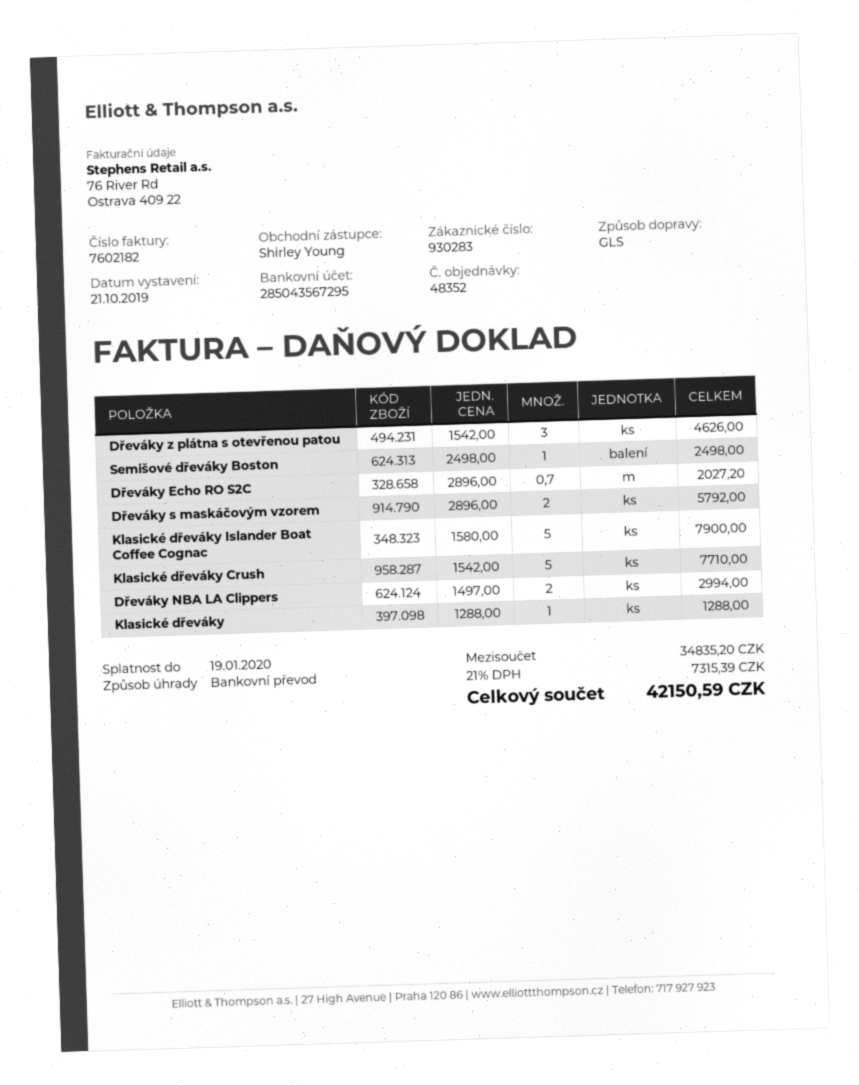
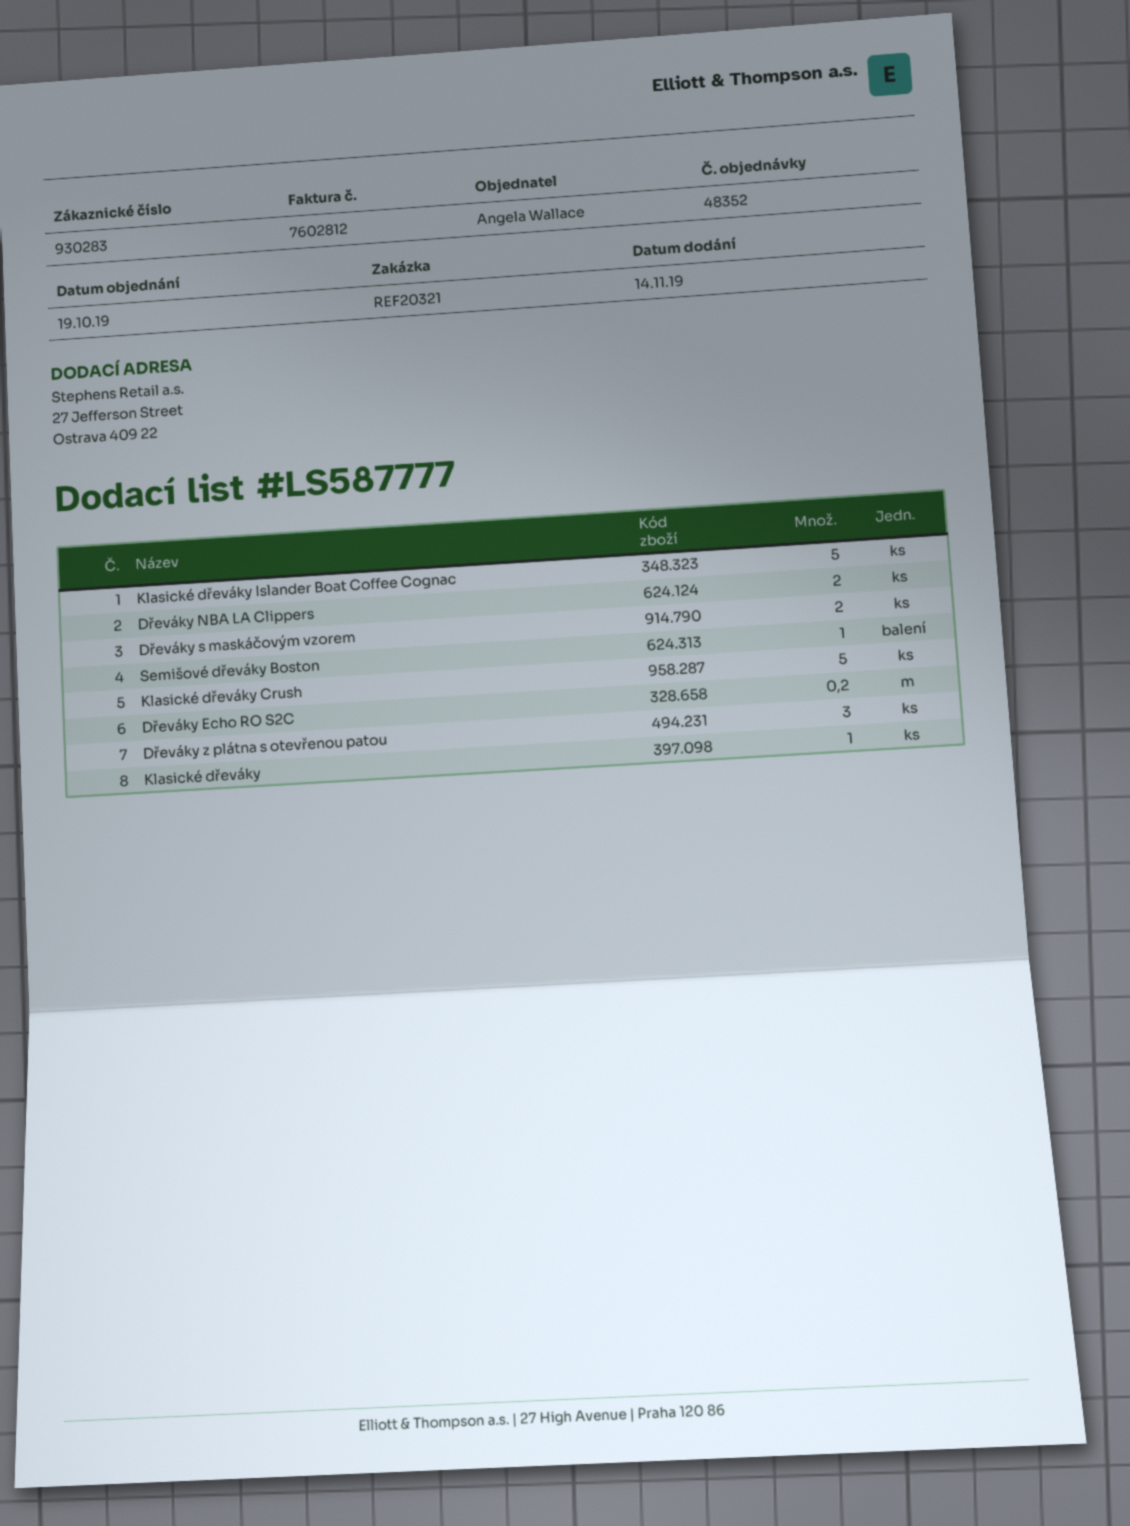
invoice number: 7602182 -> 7602812
Dřeváky Echo RO S2C: 0.7 -> 0.2

